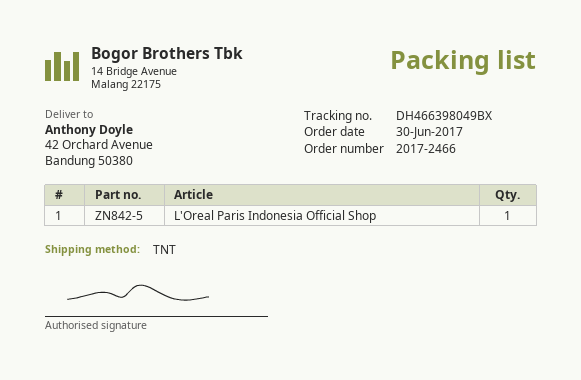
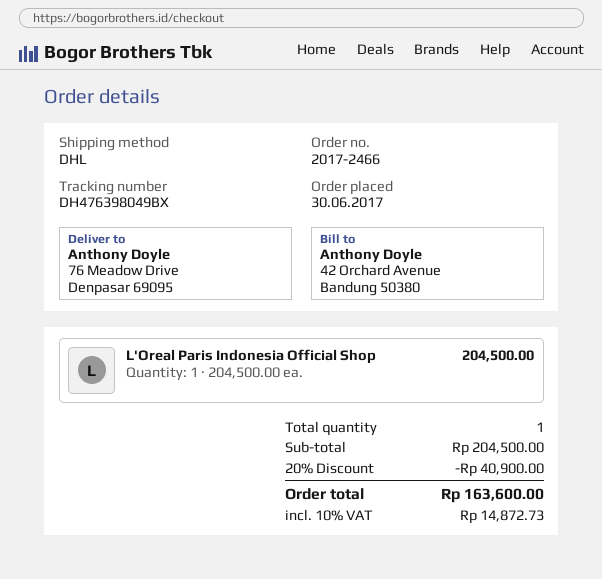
shipping method: TNT -> DHL
tracking number: DH466398049BX -> DH476398049BX
ship to: 42 Orchard Avenue, Bandung 50380 -> 76 Meadow Drive, Denpasar 69095

